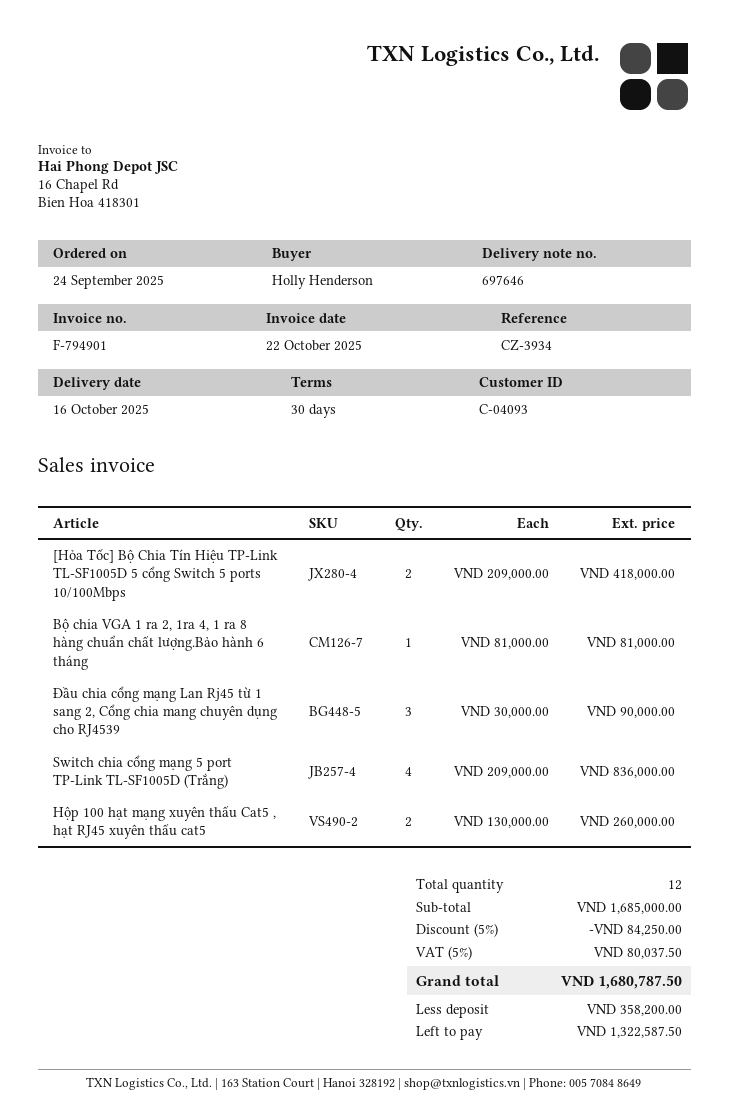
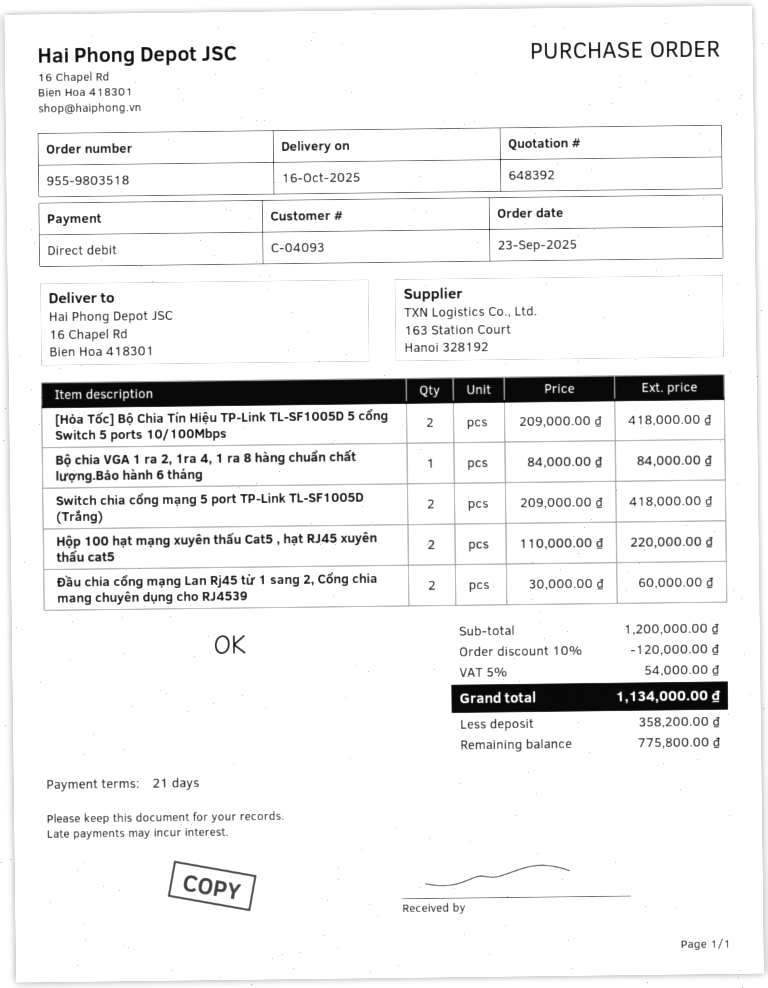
order date: 2025-09-24 -> 2025-09-23
payment terms: 30 days -> 21 days
Bộ chia VGA 1 ra 2, 1ra 4, 1 ra 8 hàng chuẩn chất lượng.Bảo hành 6 tháng: 1 x 81000.00 = 81000.00 -> 1 x 84000.00 = 84000.00
Đầu chia cổng mạng Lan Rj45 từ 1 sang 2, Cổng chia mang chuyên dụng cho RJ4539: 3 x 30000.00 = 90000.00 -> 2 x 30000.00 = 60000.00
Switch chia cổng mạng 5 port TP-Link TL-SF1005D (Trắng): 4 x 209000.00 = 836000.00 -> 2 x 209000.00 = 418000.00
Hộp 100 hạt mạng xuyên thấu Cat5 , hạt RJ45 xuyên thấu cat5: 2 x 130000.00 = 260000.00 -> 2 x 110000.00 = 220000.00
subtotal: 1685000.00 -> 1200000.00
discount: 5% = 84250.00 -> 10% = 120000.00
tax: 5% = 80037.50 -> 5% = 54000.00
total: 1680787.50 -> 1134000.00
balance: 1322587.50 -> 775800.00

